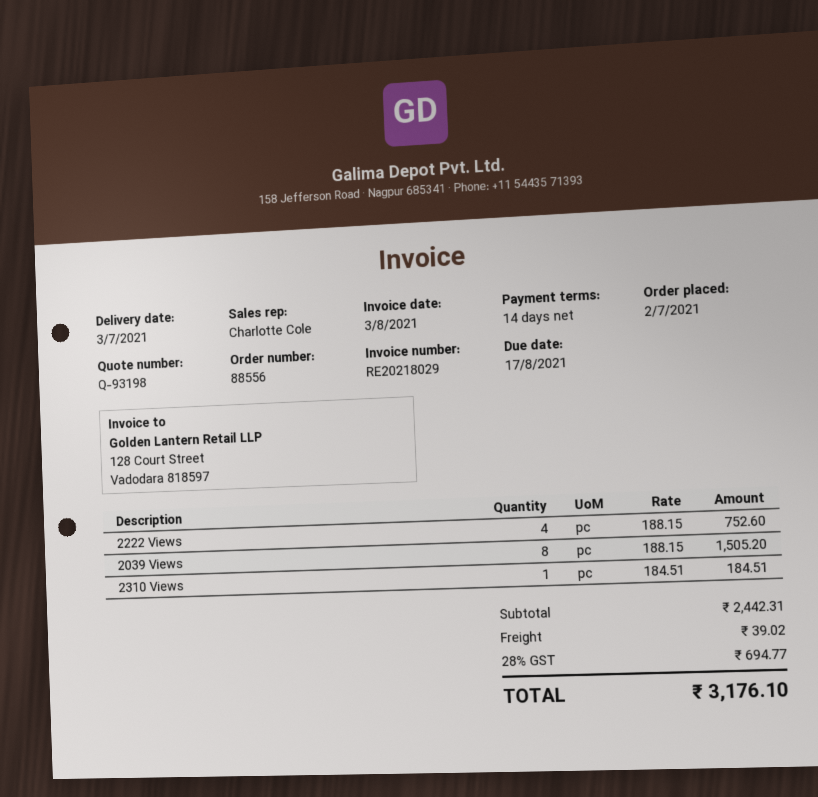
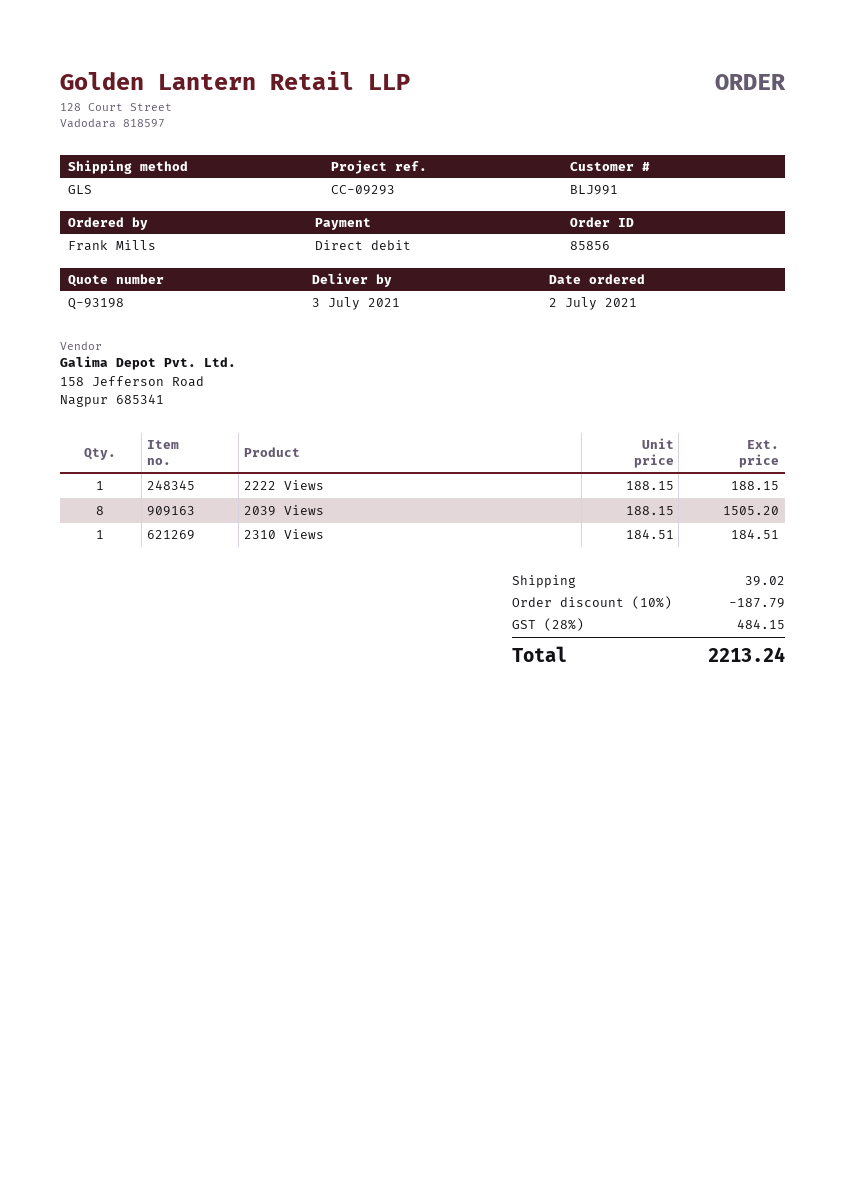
order number: 88556 -> 85856
2222 Views: 4 x 188.15 = 752.60 -> 1 x 188.15 = 188.15
discount: none -> 10% = 187.79
tax: 28% = 694.77 -> 28% = 484.15
total: 3176.10 -> 2213.24

